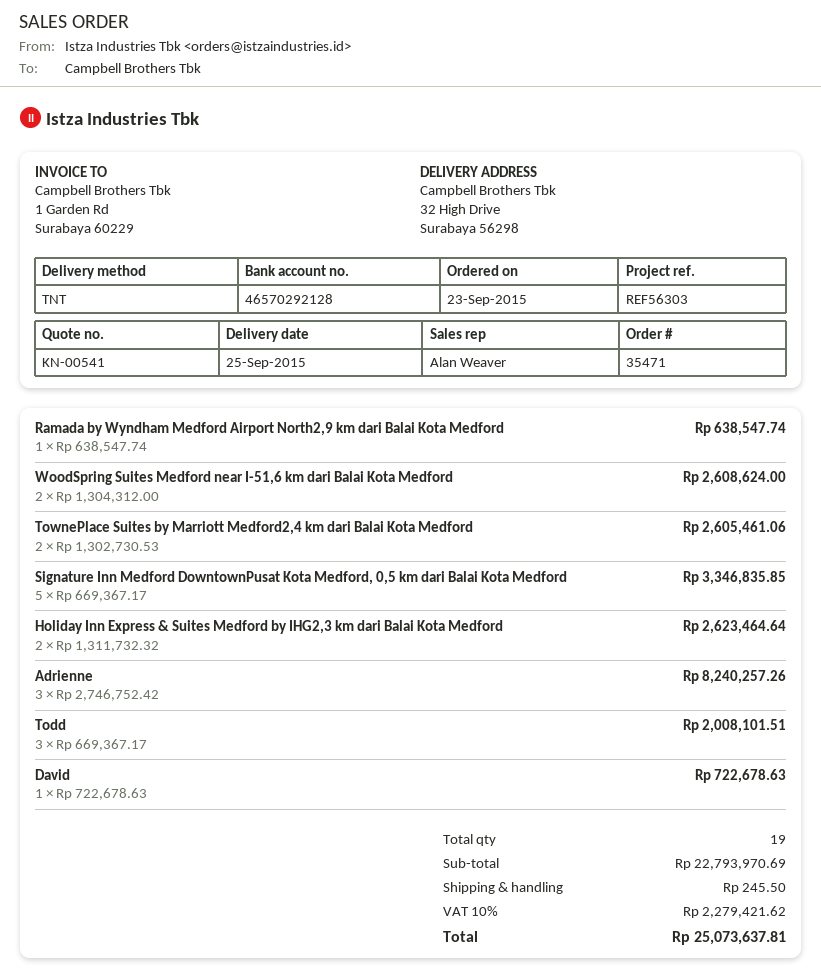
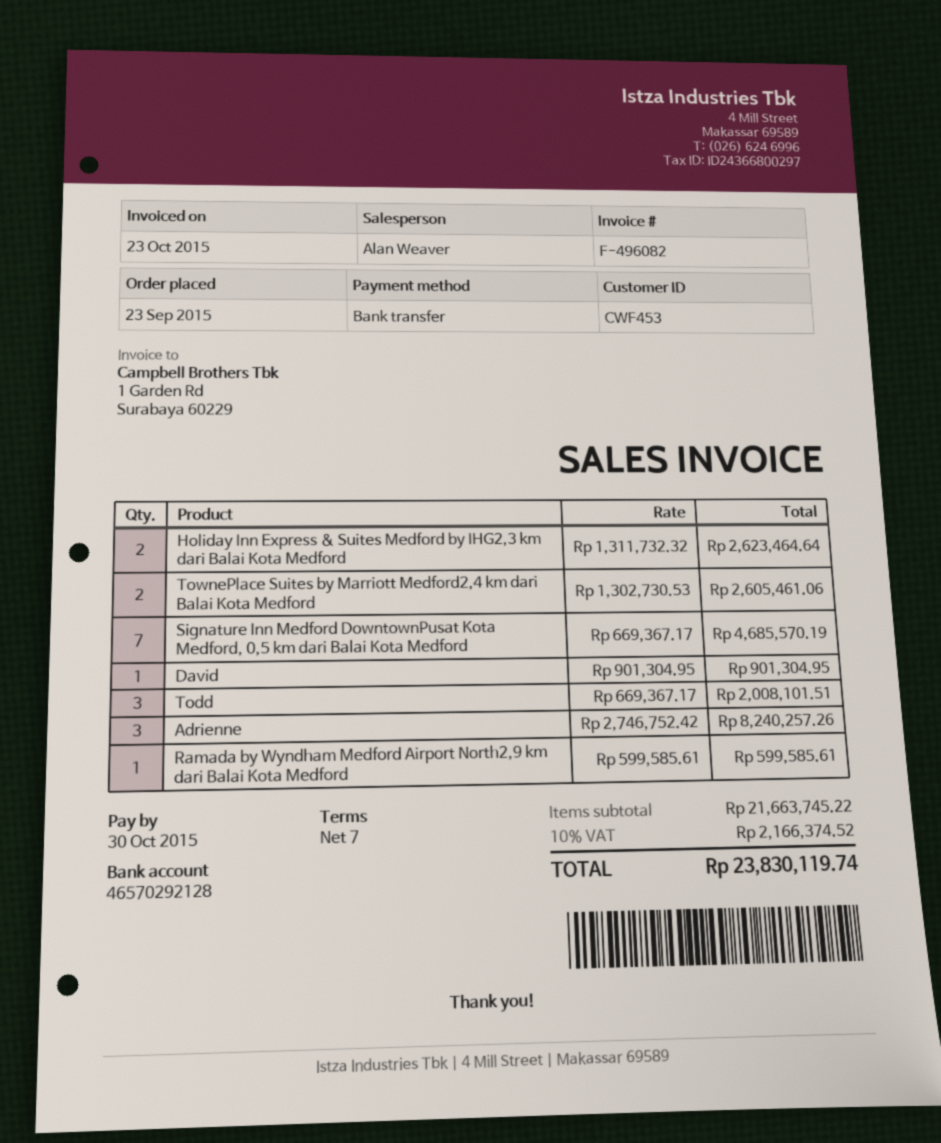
Ramada by Wyndham Medford Airport North2,9 km dari Balai Kota Medford: 1 x 638547.74 = 638547.74 -> 1 x 599585.61 = 599585.61
WoodSpring Suites Medford near I-51,6 km dari Balai Kota Medford: 2 x 1304312.00 = 2608624.00 -> none
Signature Inn Medford DowntownPusat Kota Medford, 0,5 km dari Balai Kota Medford: 5 x 669367.17 = 3346835.85 -> 7 x 669367.17 = 4685570.19
David: 1 x 722678.63 = 722678.63 -> 1 x 901304.95 = 901304.95
subtotal: 22793970.69 -> 21663745.22
shipping: 245.50 -> none
tax: 10% = 2279421.62 -> 10% = 2166374.52
total: 25073637.81 -> 23830119.74

